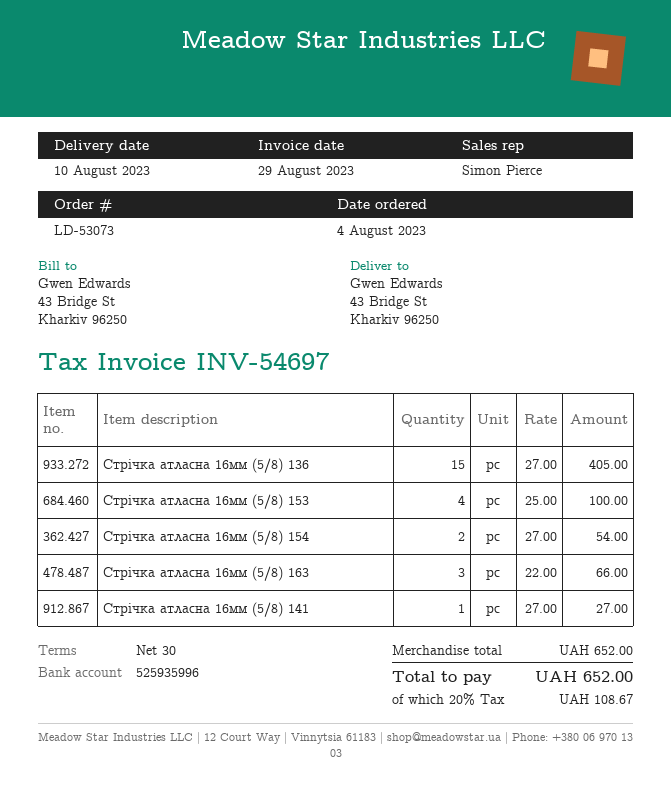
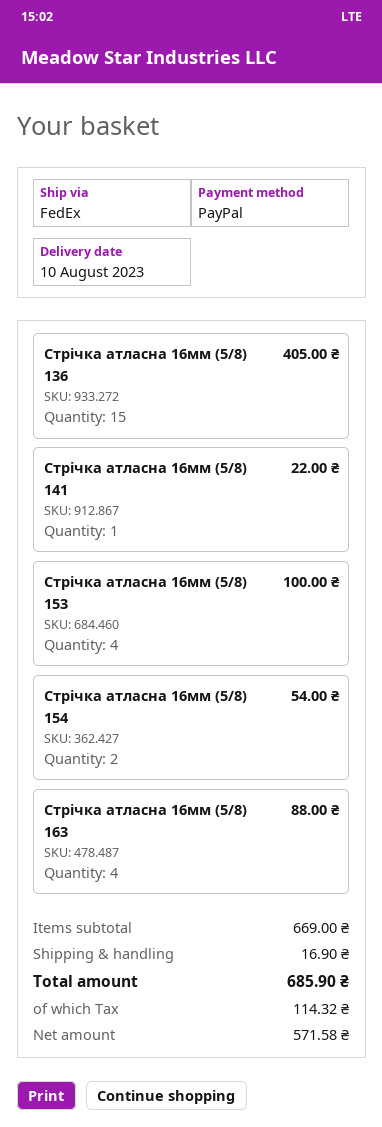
Стрічка атласна 16мм (5/8) 163: 3 for 66.00 -> 4 for 88.00
Стрічка атласна 16мм (5/8) 141: 1 for 27.00 -> 1 for 22.00
subtotal: 652.00 -> 669.00
shipping: none -> 16.90
tax: 108.67 -> 114.32
total: 652.00 -> 685.90

